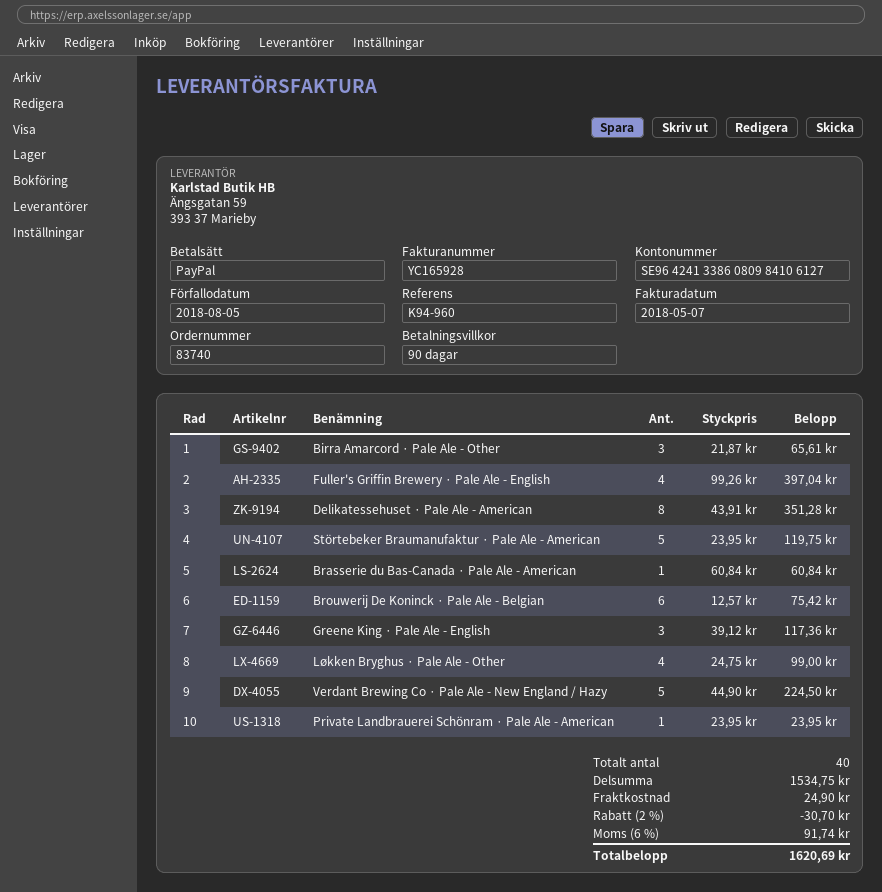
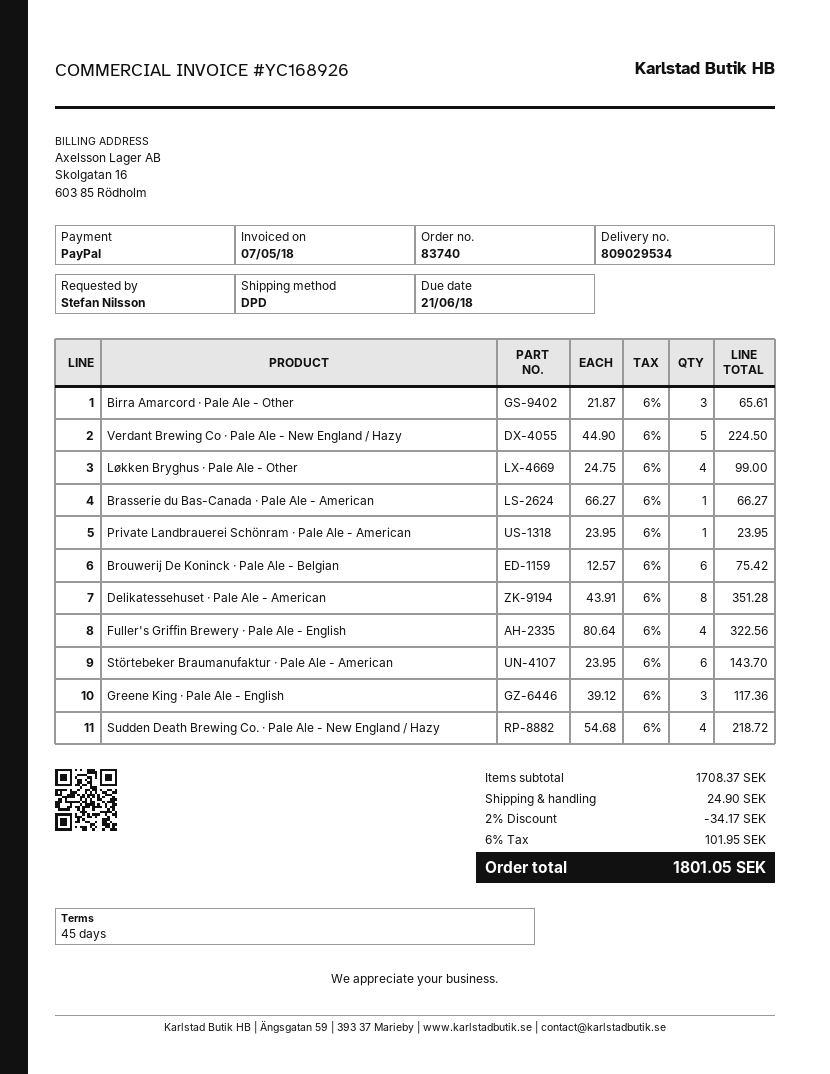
invoice number: YC165928 -> YC168926
payment terms: 90 days -> 45 days
due date: 2018-08-05 -> 2018-06-21
Fuller's Griffin Brewery · Pale Ale - English: 4 x 99.26 = 397.04 -> 4 x 80.64 = 322.56
Störtebeker Braumanufaktur · Pale Ale - American: 5 x 23.95 = 119.75 -> 6 x 23.95 = 143.70
Brasserie du Bas-Canada · Pale Ale - American: 1 x 60.84 = 60.84 -> 1 x 66.27 = 66.27
Sudden Death Brewing Co. · Pale Ale - New England / Hazy: none -> 4 x 54.68 = 218.72
subtotal: 1534.75 -> 1708.37
discount: 2% = 30.70 -> 2% = 34.17
tax: 6% = 91.74 -> 6% = 101.95
total: 1620.69 -> 1801.05

